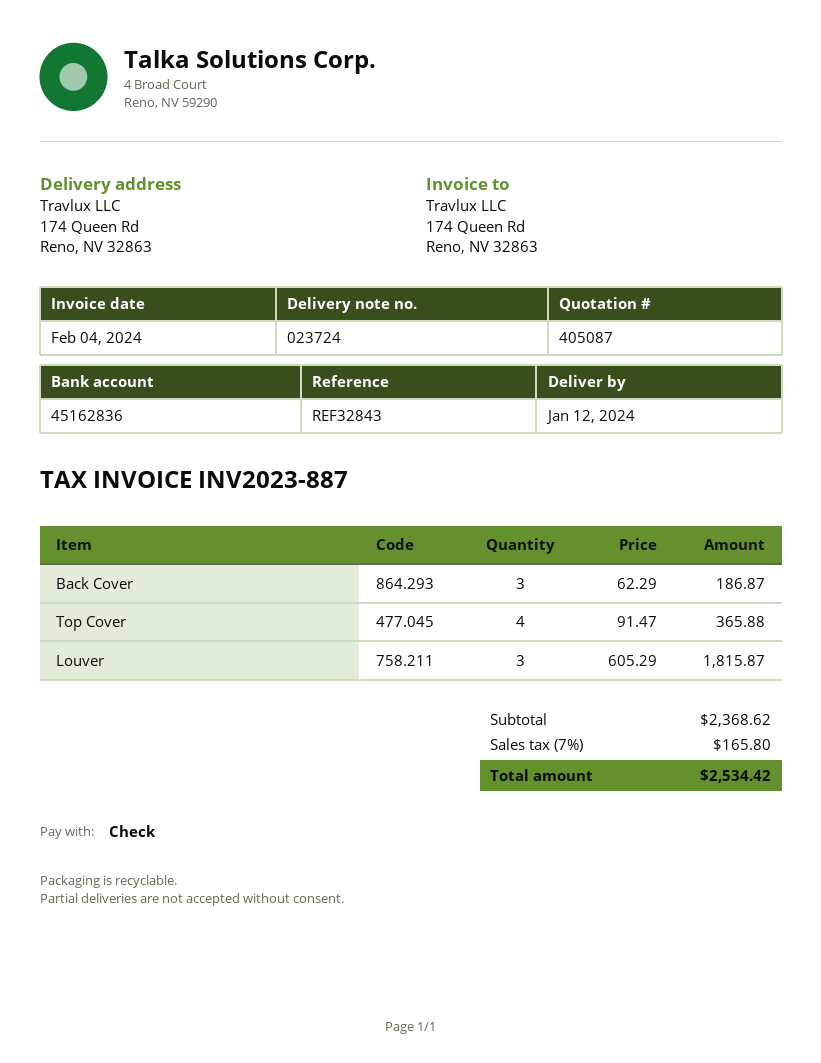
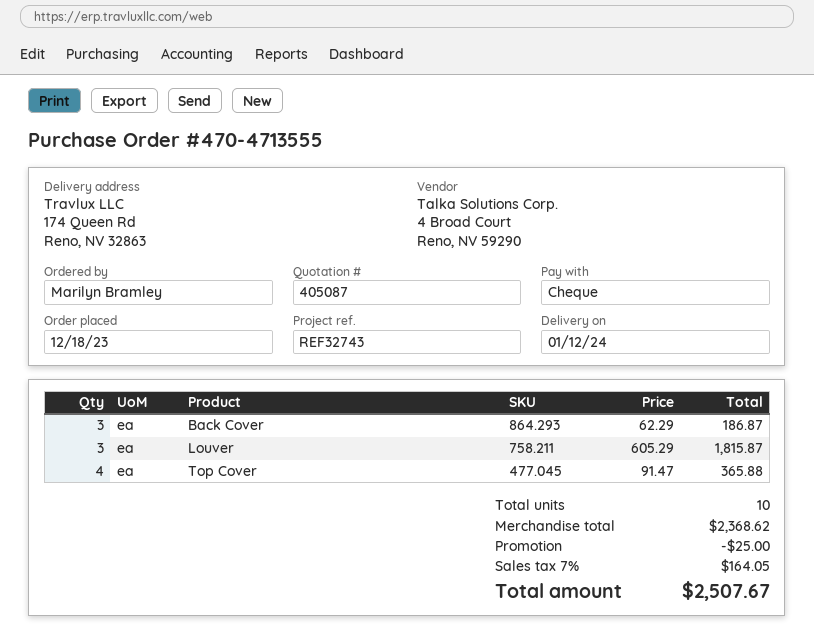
reference: REF32843 -> REF32743
discount: none -> 25.00
tax: 7% = 165.80 -> 7% = 164.05
total: 2534.42 -> 2507.67

